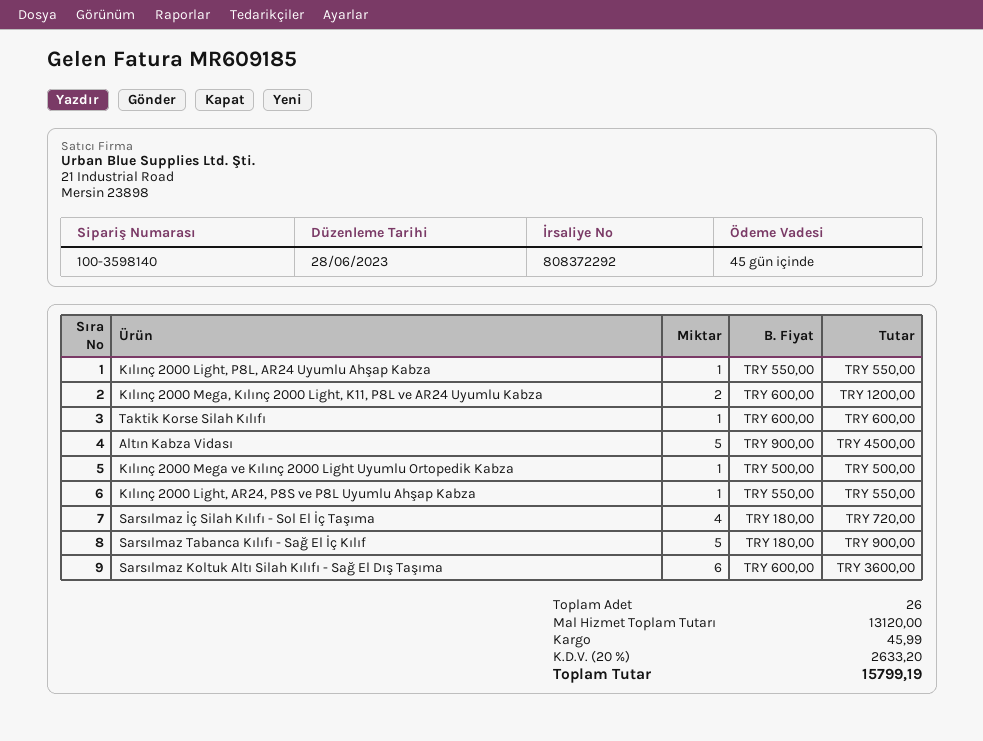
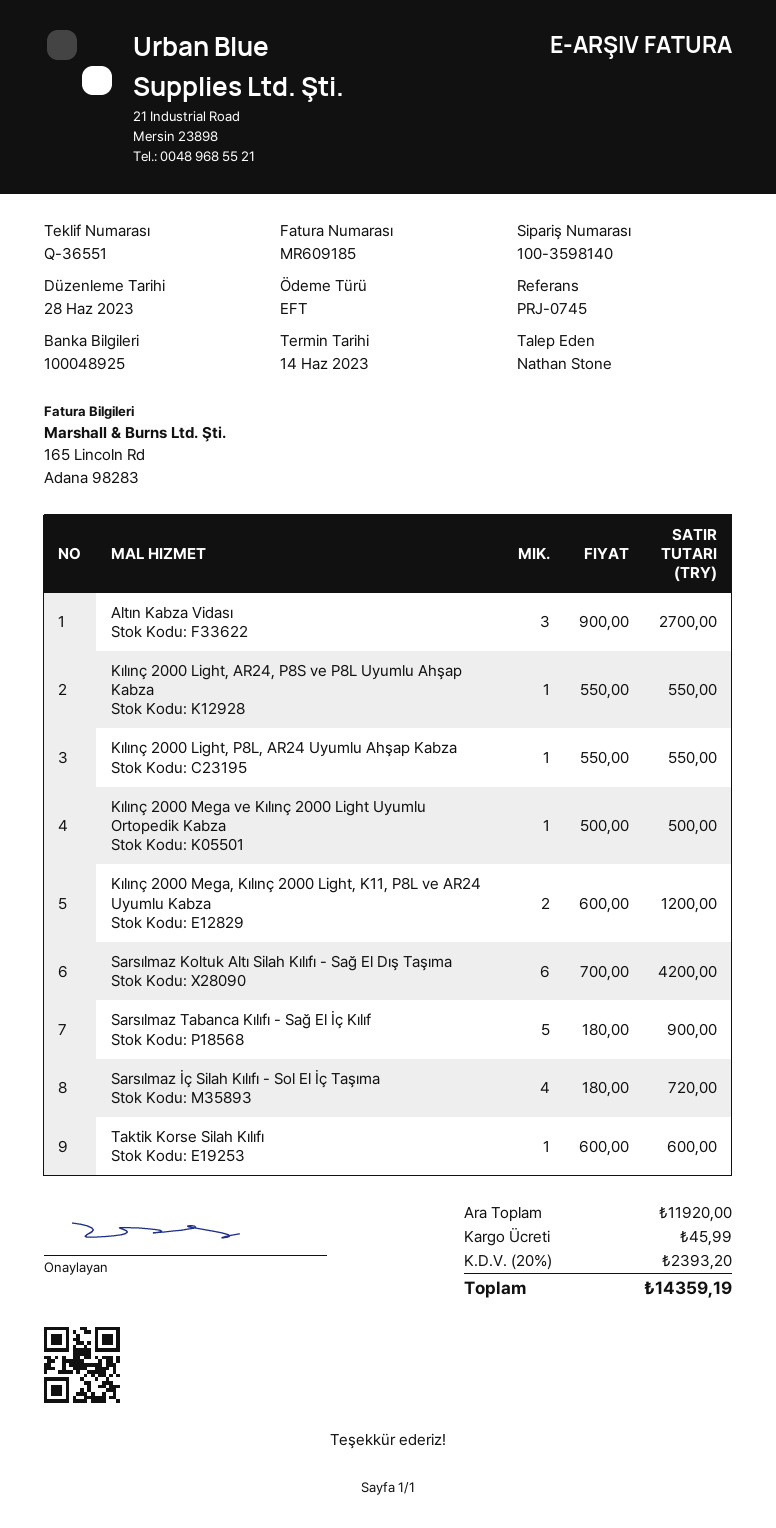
Altın Kabza Vidası: 5 x 900.00 = 4500.00 -> 3 x 900.00 = 2700.00
Sarsılmaz Koltuk Altı Silah Kılıfı - Sağ El Dış Taşıma: 6 x 600.00 = 3600.00 -> 6 x 700.00 = 4200.00
subtotal: 13120.00 -> 11920.00
tax: 20% = 2633.20 -> 20% = 2393.20
total: 15799.19 -> 14359.19

